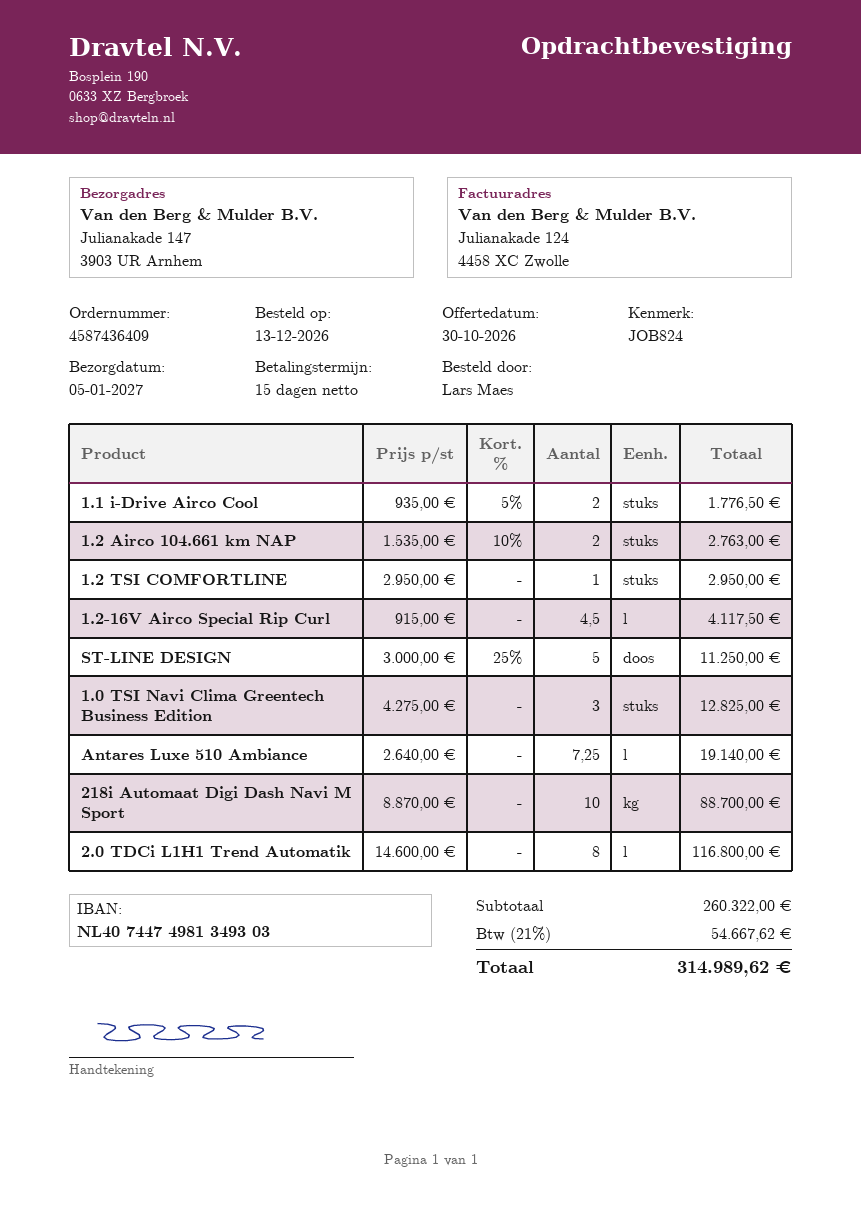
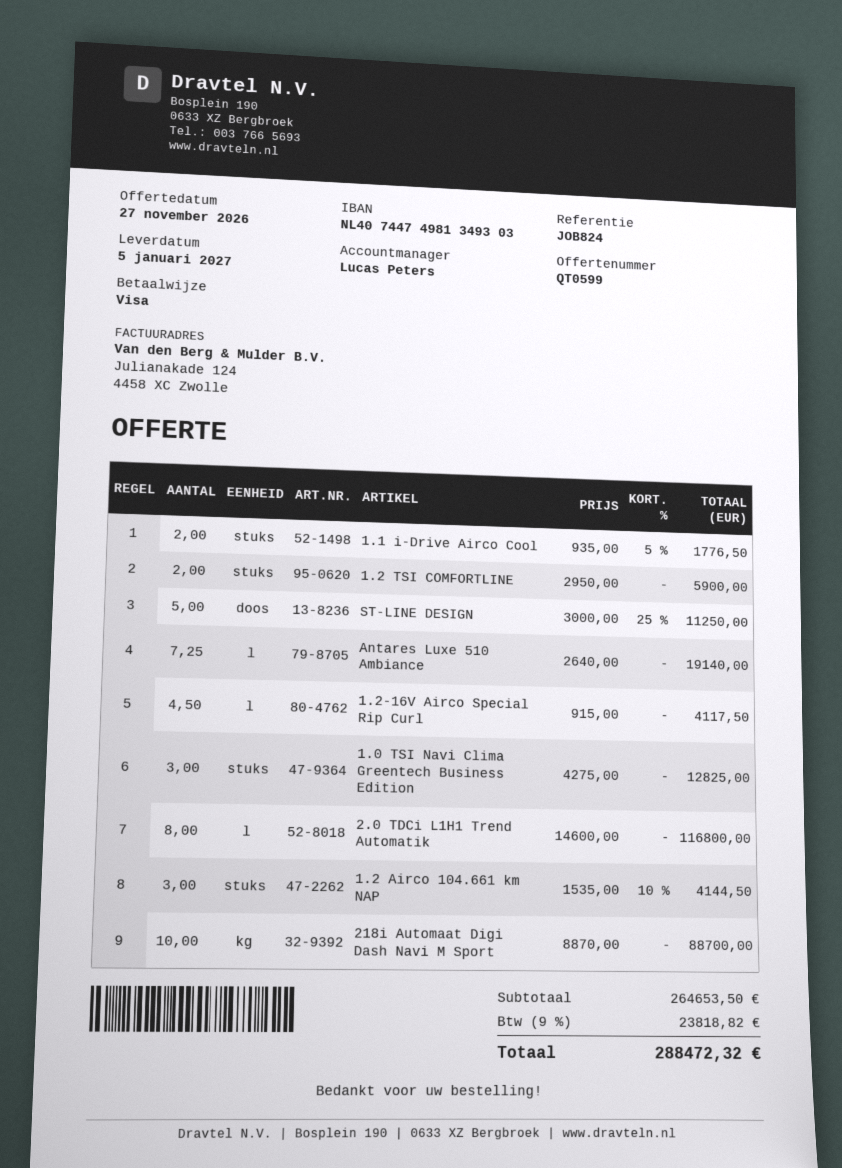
quote date: 2026-10-30 -> 2026-11-27
1.2 Airco 104.661 km NAP: 2 x 1535.00 - 10% = 2763.00 -> 3 x 1535.00 - 10% = 4144.50
1.2 TSI COMFORTLINE: 1 x 2950.00 = 2950.00 -> 2 x 2950.00 = 5900.00
subtotal: 260322.00 -> 264653.50
tax: 21% = 54667.62 -> 9% = 23818.82
total: 314989.62 -> 288472.32

